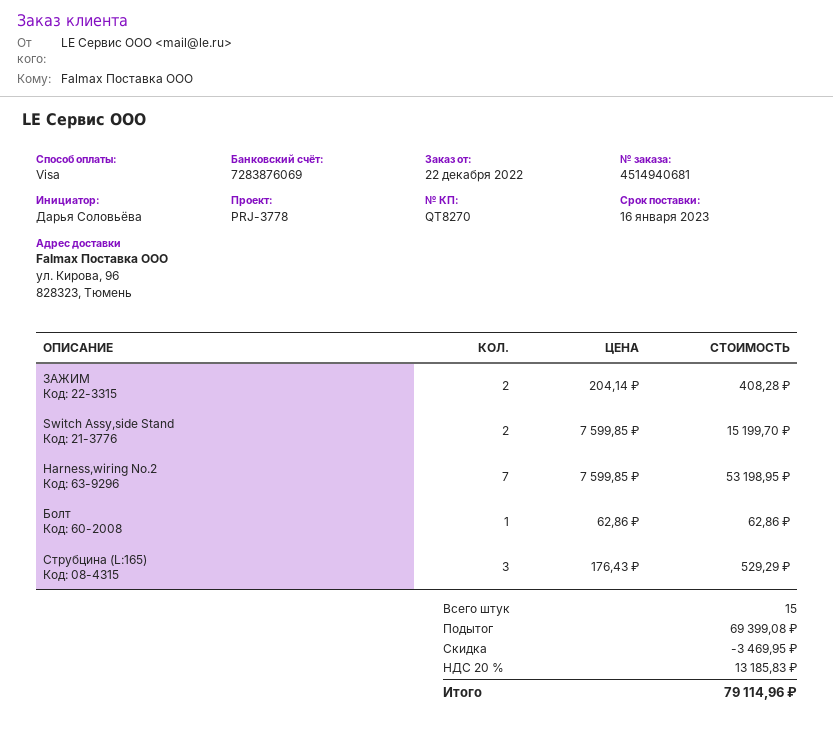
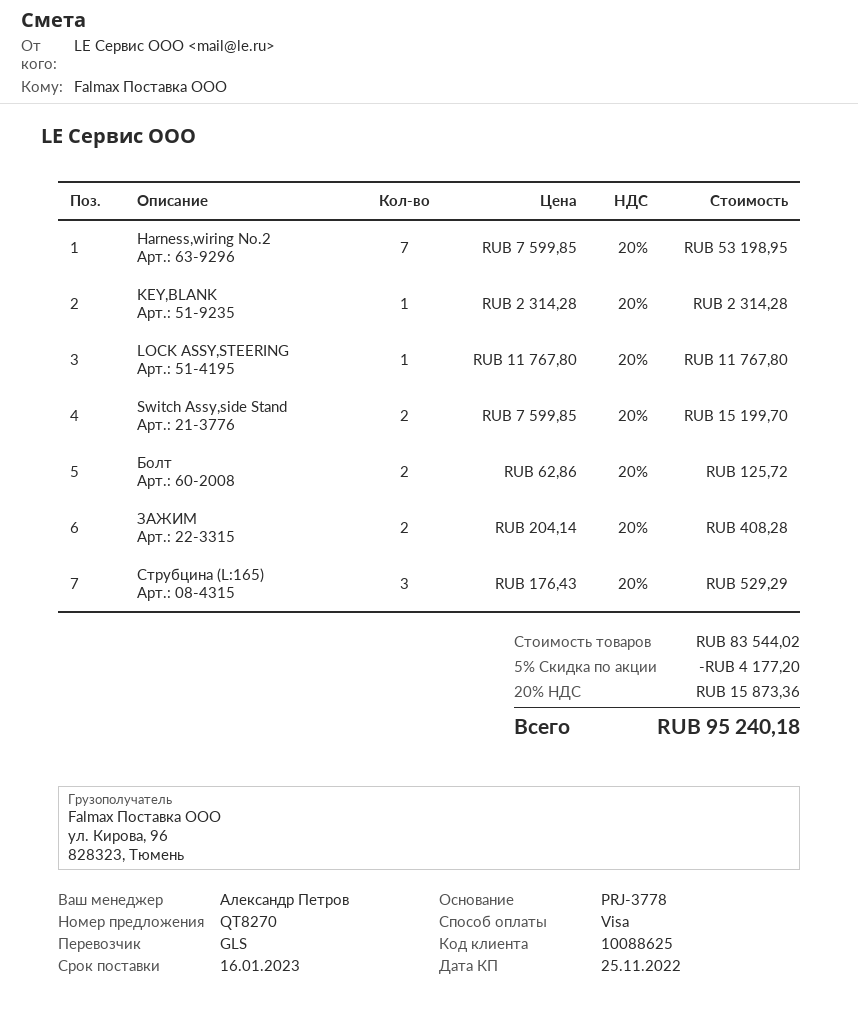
Болт: 1 x 62.86 = 62.86 -> 2 x 62.86 = 125.72
KEY,BLANK: none -> 1 x 2314.28 = 2314.28
LOCK ASSY,STEERING: none -> 1 x 11767.80 = 11767.80
subtotal: 69399.08 -> 83544.02
discount: 3469.95 -> 4177.20
tax: 20% = 13185.83 -> 20% = 15873.36
total: 79114.96 -> 95240.18

